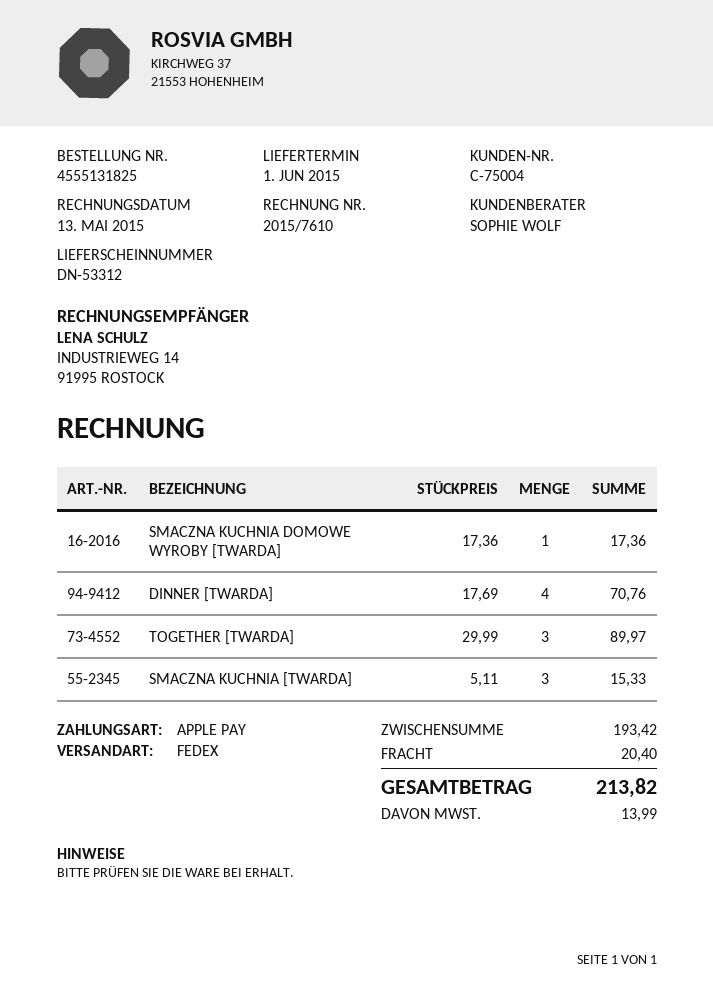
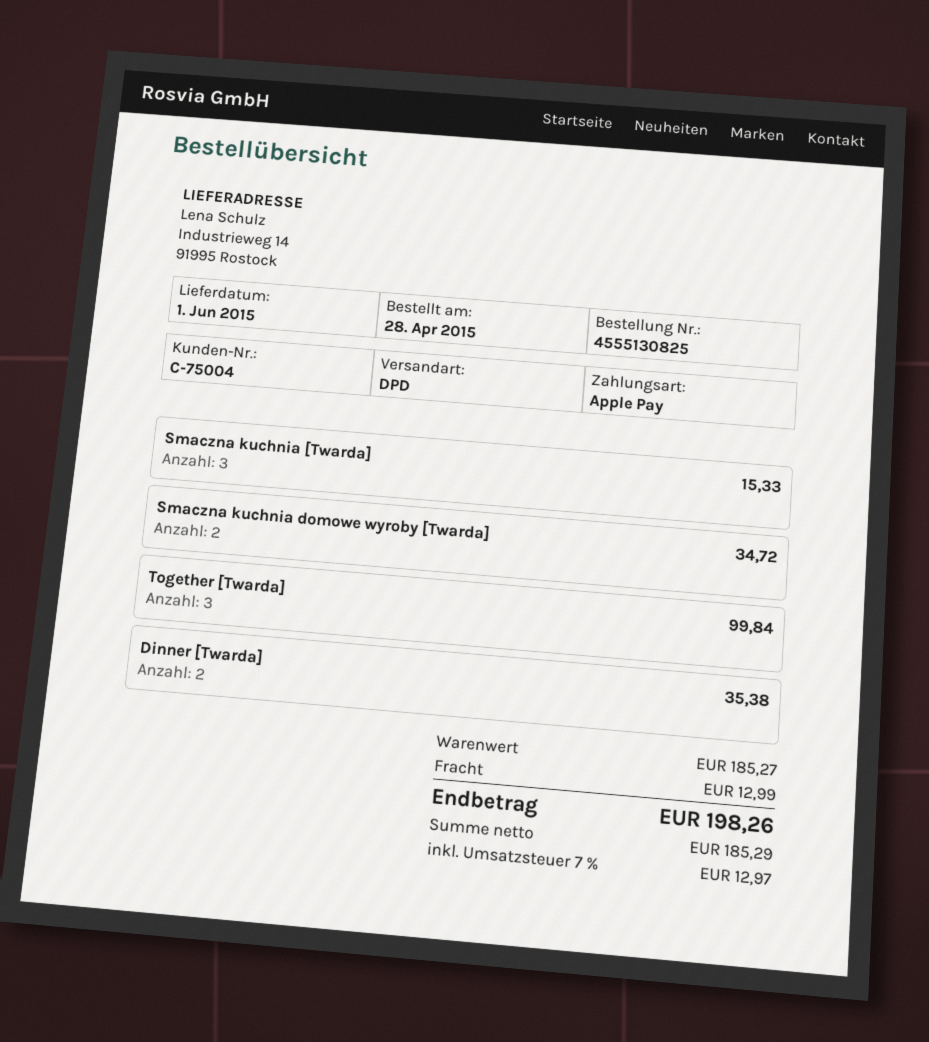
order number: 4555131825 -> 4555130825
shipping method: FedEx -> DPD
SMACZNA KUCHNIA DOMOWE WYROBY [TWARDA]: 1 for 17.36 -> 2 for 34.72
DINNER [TWARDA]: 4 for 70.76 -> 2 for 35.38
TOGETHER [TWARDA]: 3 for 89.97 -> 3 for 99.84
subtotal: 193.42 -> 185.27
shipping: 20.40 -> 12.99
tax: 13.99 -> 12.97
total: 213.82 -> 198.26

